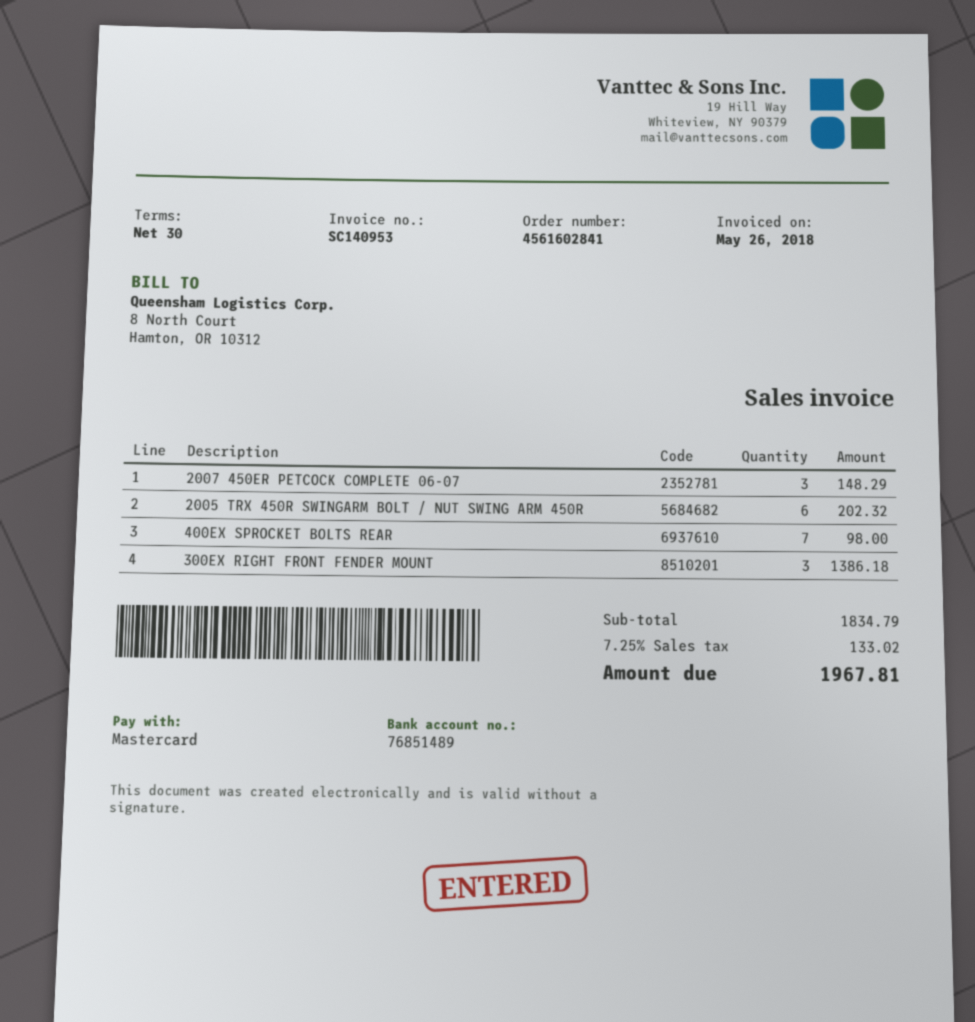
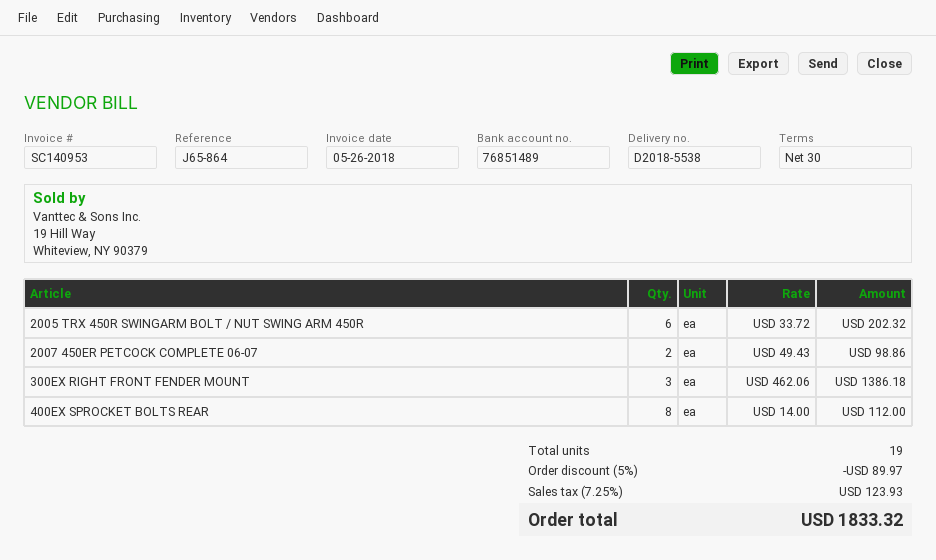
2007 450ER PETCOCK COMPLETE 06-07: 3 for 148.29 -> 2 for 98.86
400EX SPROCKET BOLTS REAR: 7 for 98.00 -> 8 for 112.00
discount: none -> 5% = 89.97
tax: 7.25% = 133.02 -> 7.25% = 123.93
total: 1967.81 -> 1833.32

